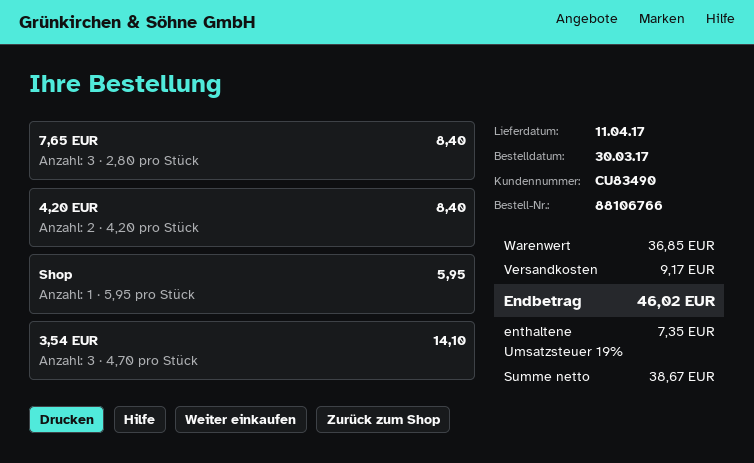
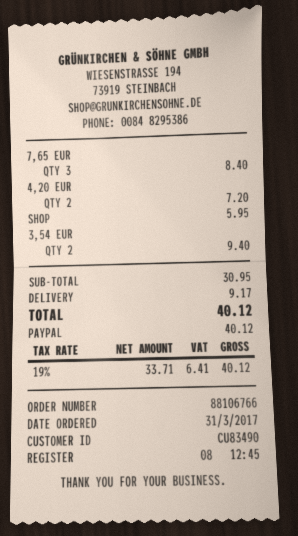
order date: 2017-03-30 -> 2017-03-31
4,20 EUR: 2 for 8.40 -> 2 for 7.20
3,54 EUR: 3 for 14.10 -> 2 for 9.40
subtotal: 36.85 -> 30.95
net: 38.67 -> 33.71
tax: 19% = 7.35 -> 19% = 6.41
total: 46.02 -> 40.12

